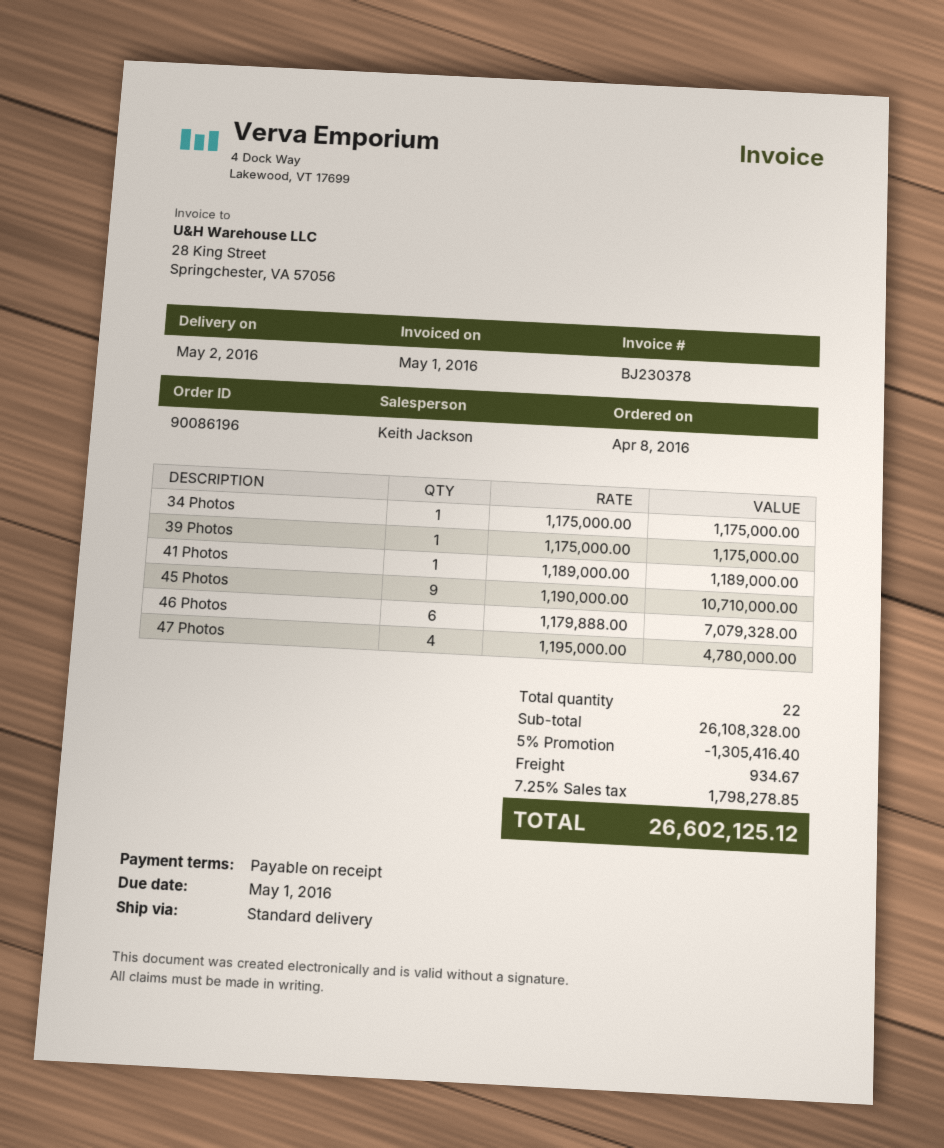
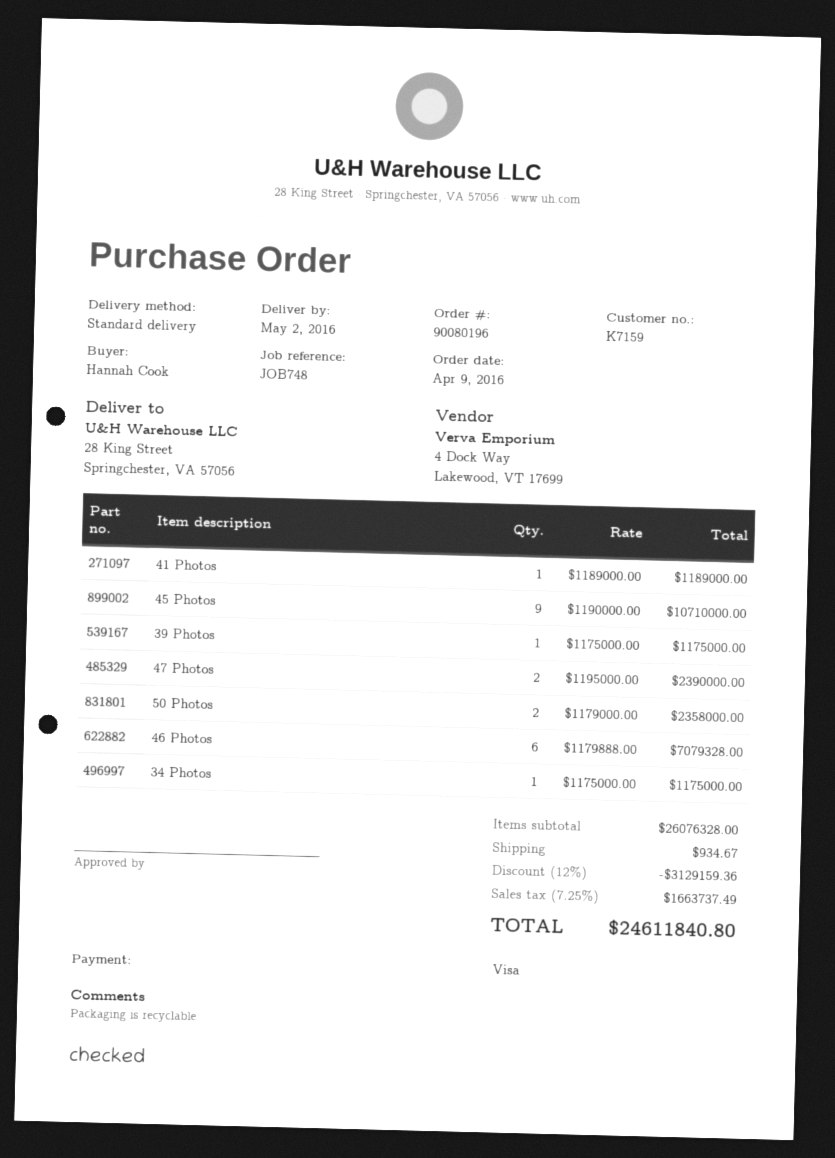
order number: 90086196 -> 90080196
order date: 2016-04-08 -> 2016-04-09
47 Photos: 4 x 1195000.00 = 4780000.00 -> 2 x 1195000.00 = 2390000.00
50 Photos: none -> 2 x 1179000.00 = 2358000.00
subtotal: 26108328.00 -> 26076328.00
discount: 5% = 1305416.40 -> 12% = 3129159.36
tax: 7.25% = 1798278.85 -> 7.25% = 1663737.49
total: 26602125.12 -> 24611840.80

